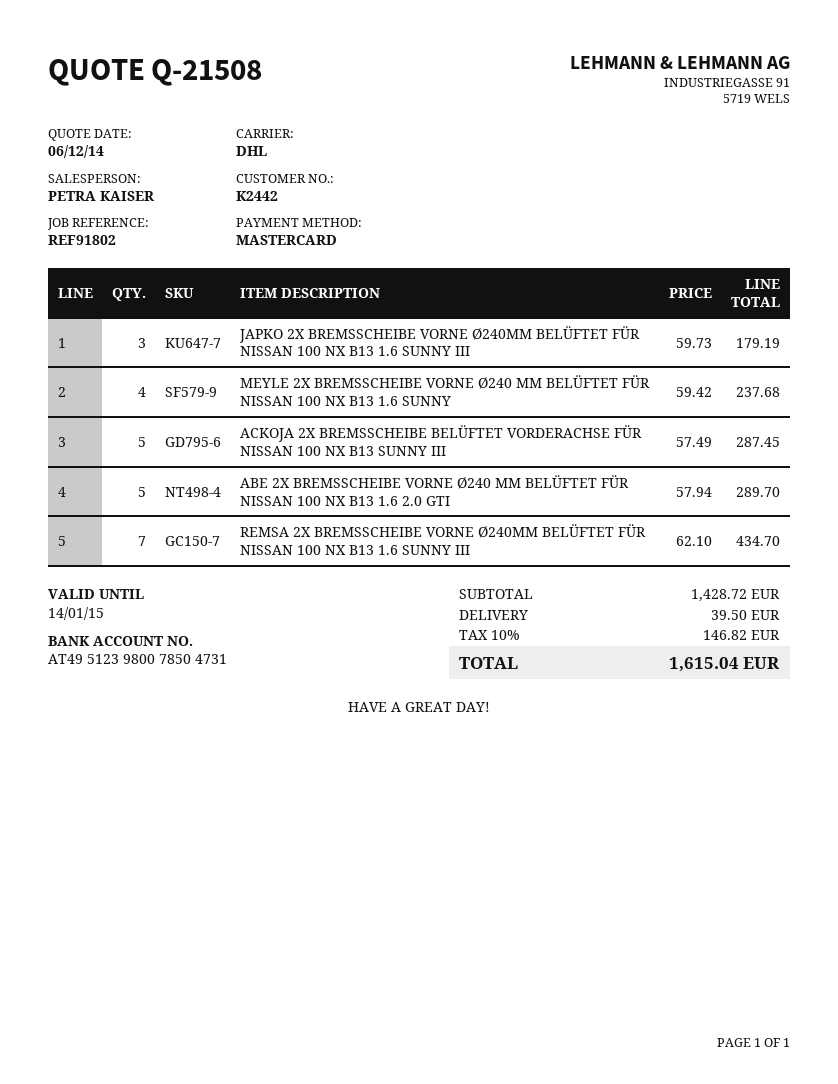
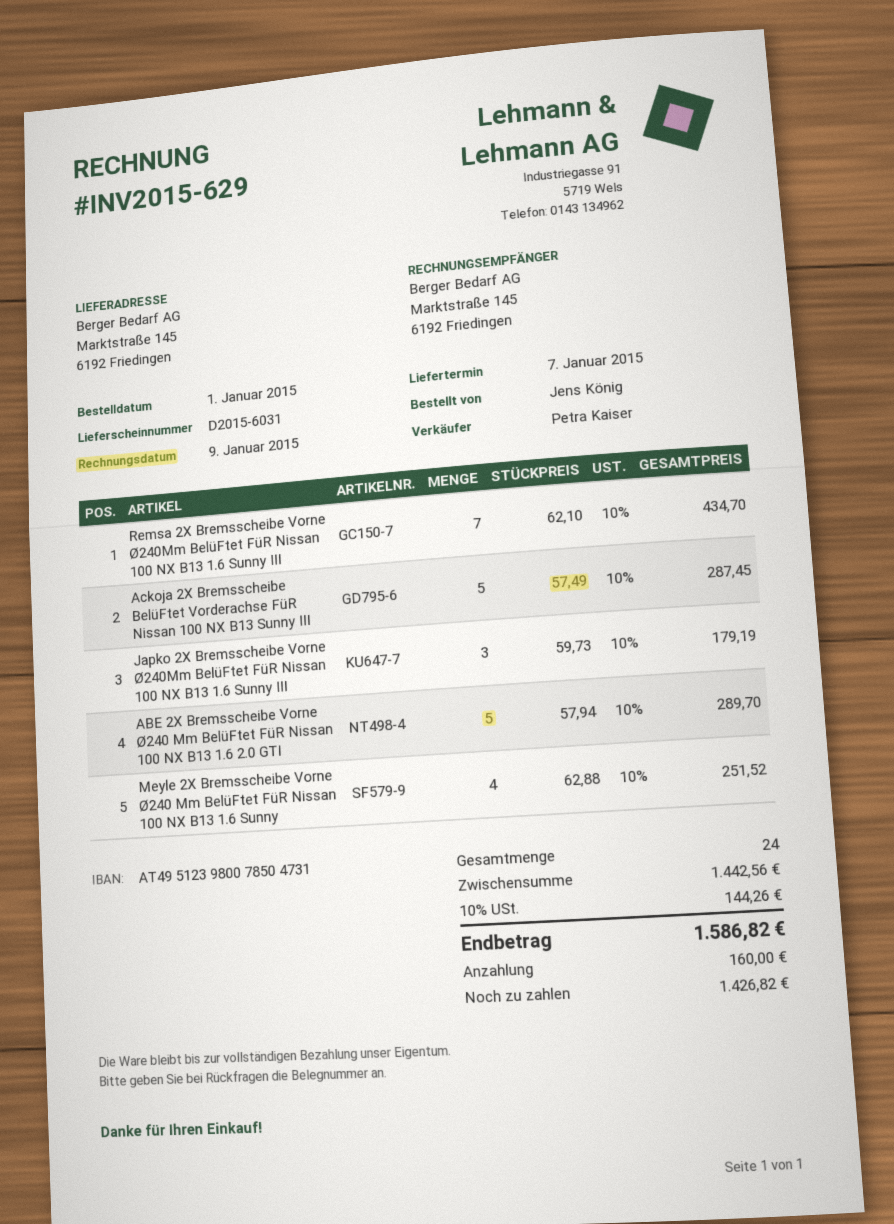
MEYLE 2X BREMSSCHEIBE VORNE Ø240 MM BELÜFTET FÜR NISSAN 100 NX B13 1.6 SUNNY: 4 x 59.42 = 237.68 -> 4 x 62.88 = 251.52
subtotal: 1428.72 -> 1442.56
shipping: 39.50 -> none
tax: 10% = 146.82 -> 10% = 144.26
total: 1615.04 -> 1586.82

